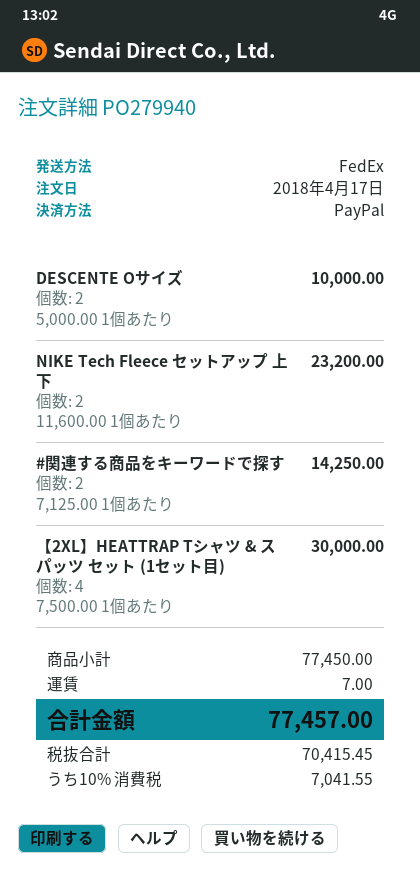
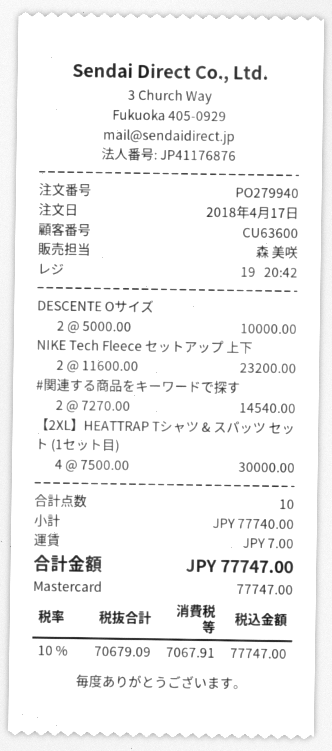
payment method: PayPal -> Mastercard
#関連する商品をキーワードで探す: 2 x 7125.00 = 14250.00 -> 2 x 7270.00 = 14540.00
subtotal: 77450.00 -> 77740.00
net: 70415.45 -> 70679.09
tax: 10% = 7041.55 -> 10% = 7067.91
total: 77457.00 -> 77747.00

